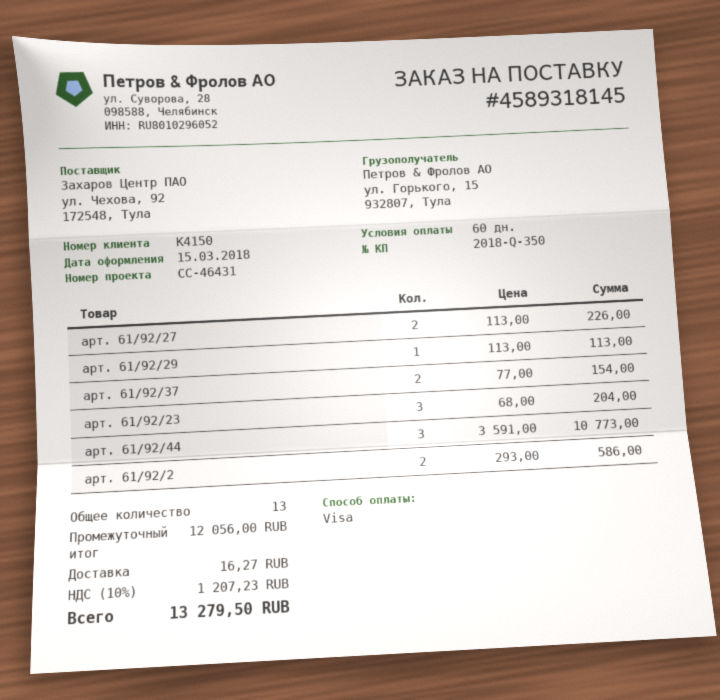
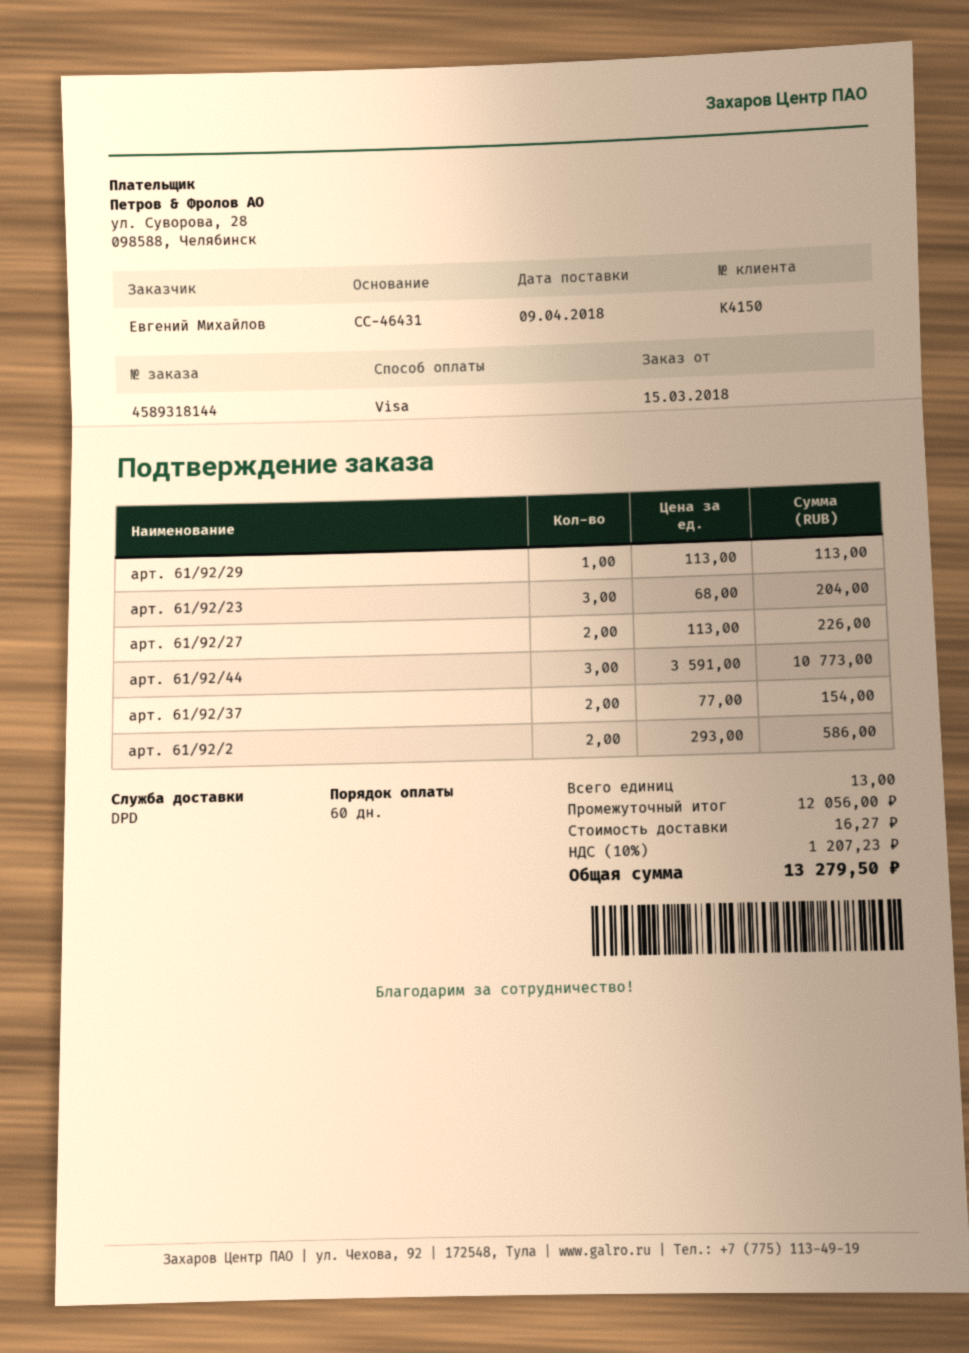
order number: 4589318145 -> 4589318144

